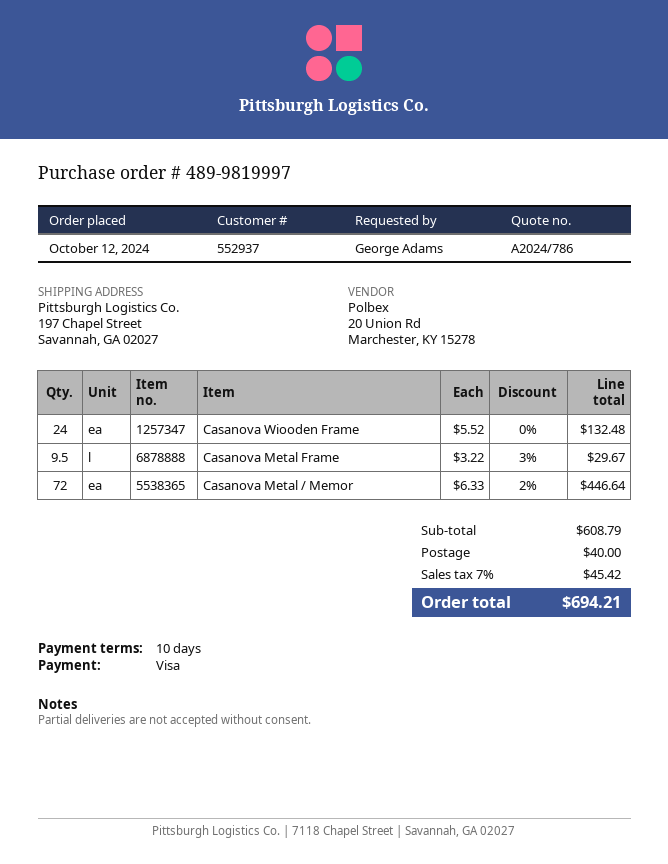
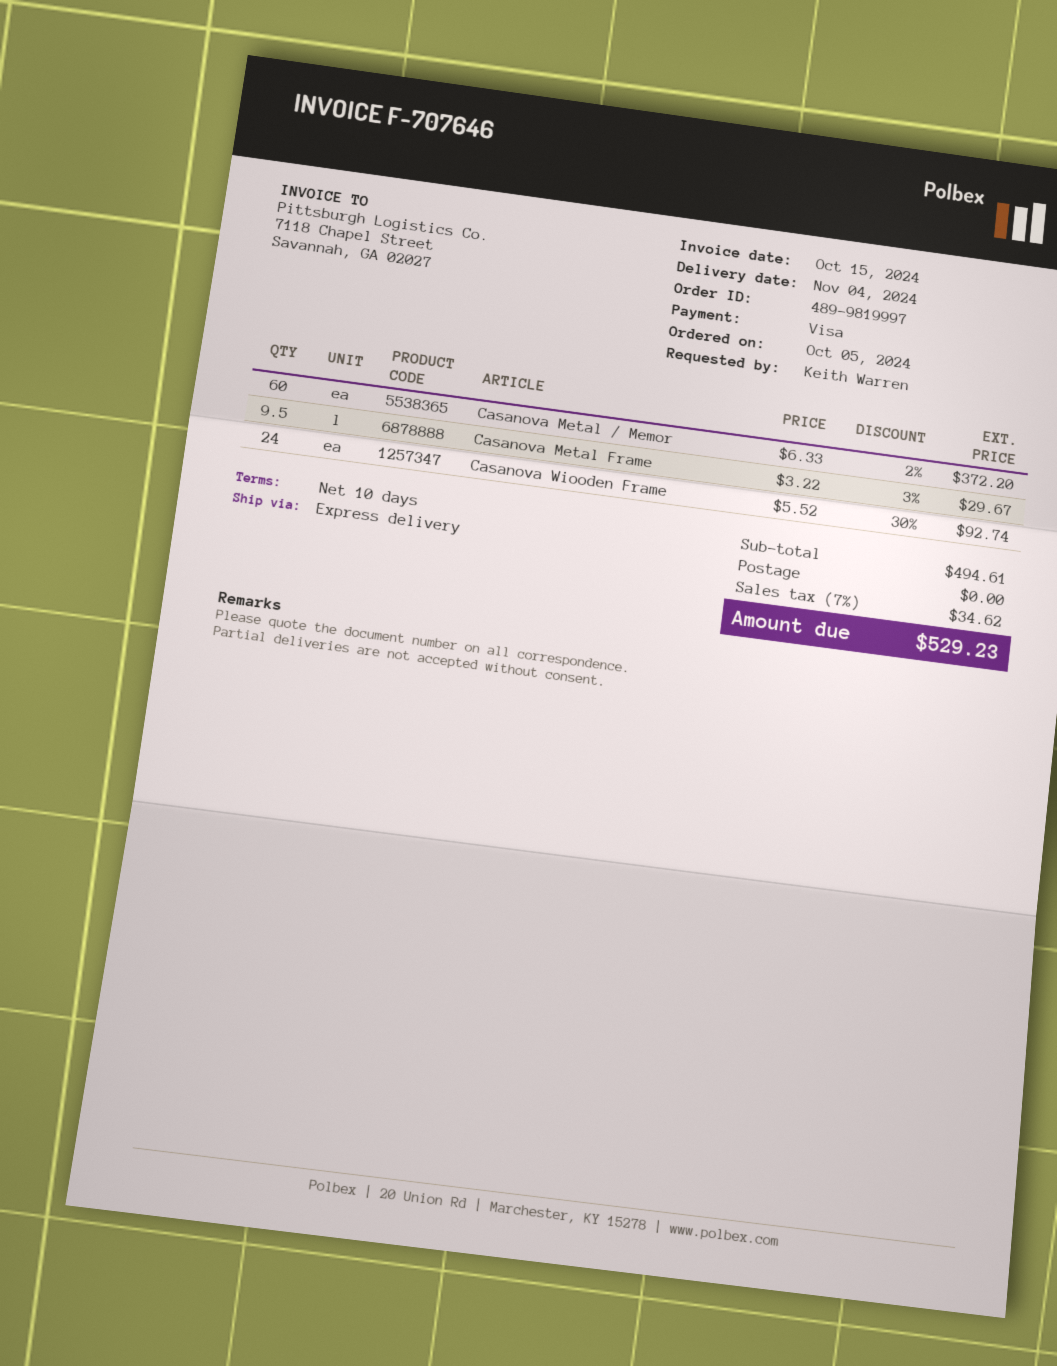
order date: 2024-10-12 -> 2024-10-05
ordered by: George Adams -> Keith Warren
Casanova Wiooden Frame: 24 x 5.52 = 132.48 -> 24 x 5.52 - 30% = 92.74
Casanova Metal / Memor: 72 x 6.33 - 2% = 446.64 -> 60 x 6.33 - 2% = 372.20
subtotal: 608.79 -> 494.61
shipping: 40.00 -> 0.00
tax: 7% = 45.42 -> 7% = 34.62
total: 694.21 -> 529.23

